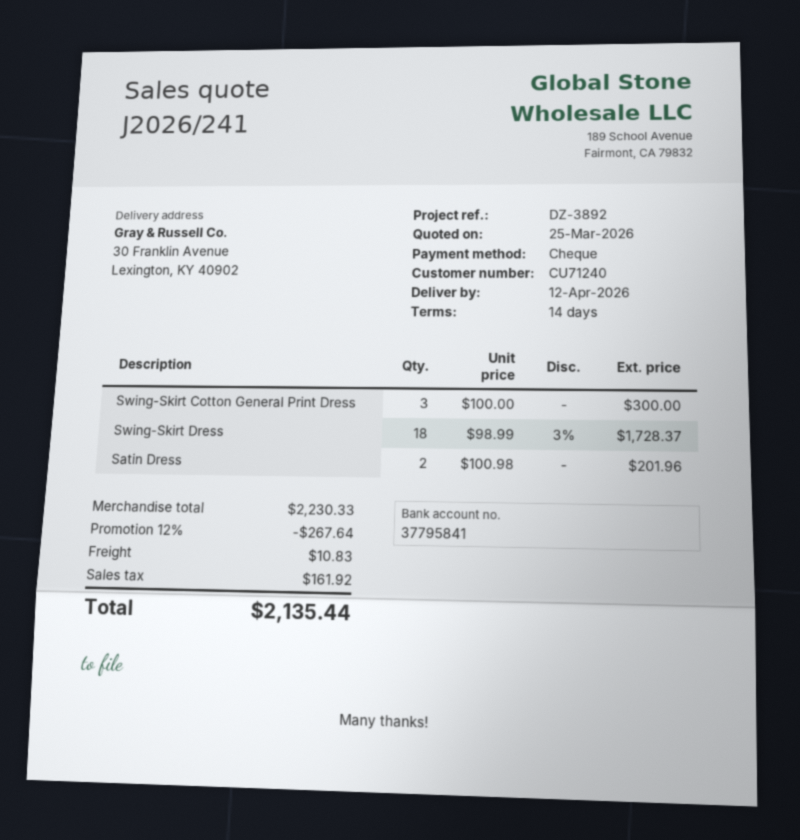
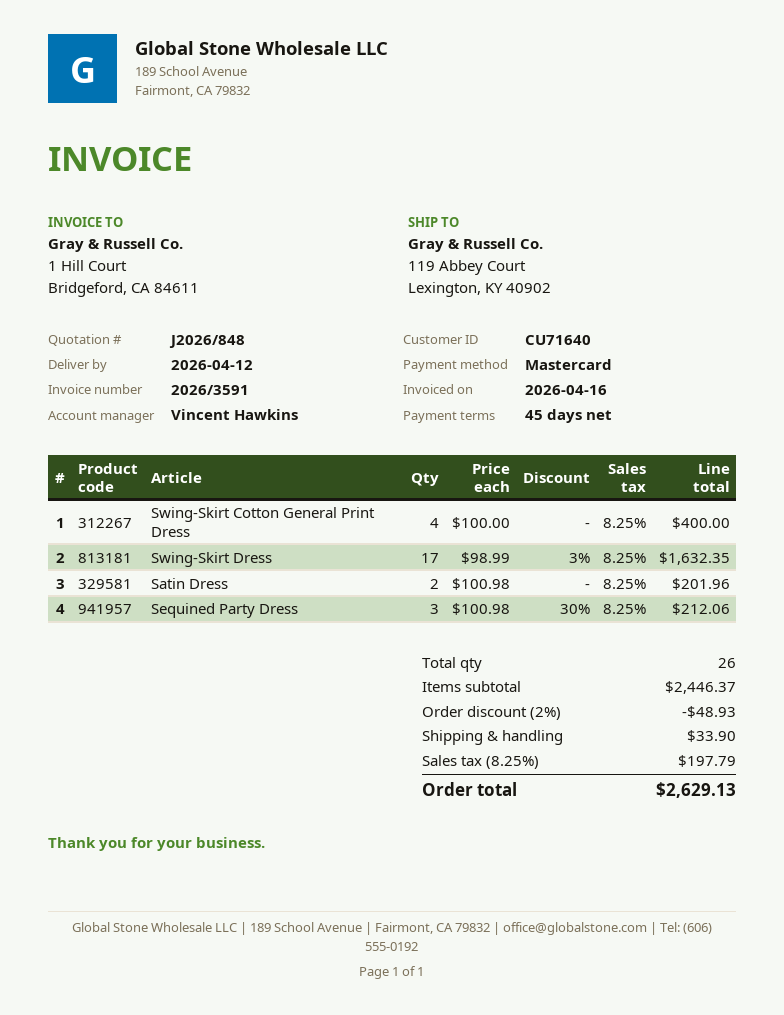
quote number: J2026/241 -> J2026/848
payment terms: 14 days -> 45 days
customer number: CU71240 -> CU71640
payment method: cheque -> Mastercard
ship to: 30 Franklin Avenue, Lexington, KY 40902 -> 119 Abbey Court, Lexington, KY 40902
Swing-Skirt Cotton General Print Dress: 3 x 100.00 = 300.00 -> 4 x 100.00 = 400.00
Swing-Skirt Dress: 18 x 98.99 - 3% = 1728.37 -> 17 x 98.99 - 3% = 1632.35
Sequined Party Dress: none -> 3 x 100.98 - 30% = 212.06
subtotal: 2230.33 -> 2446.37
discount: 12% = 267.64 -> 2% = 48.93
shipping: 10.83 -> 33.90
tax: 161.92 -> 197.79
total: 2135.44 -> 2629.13

